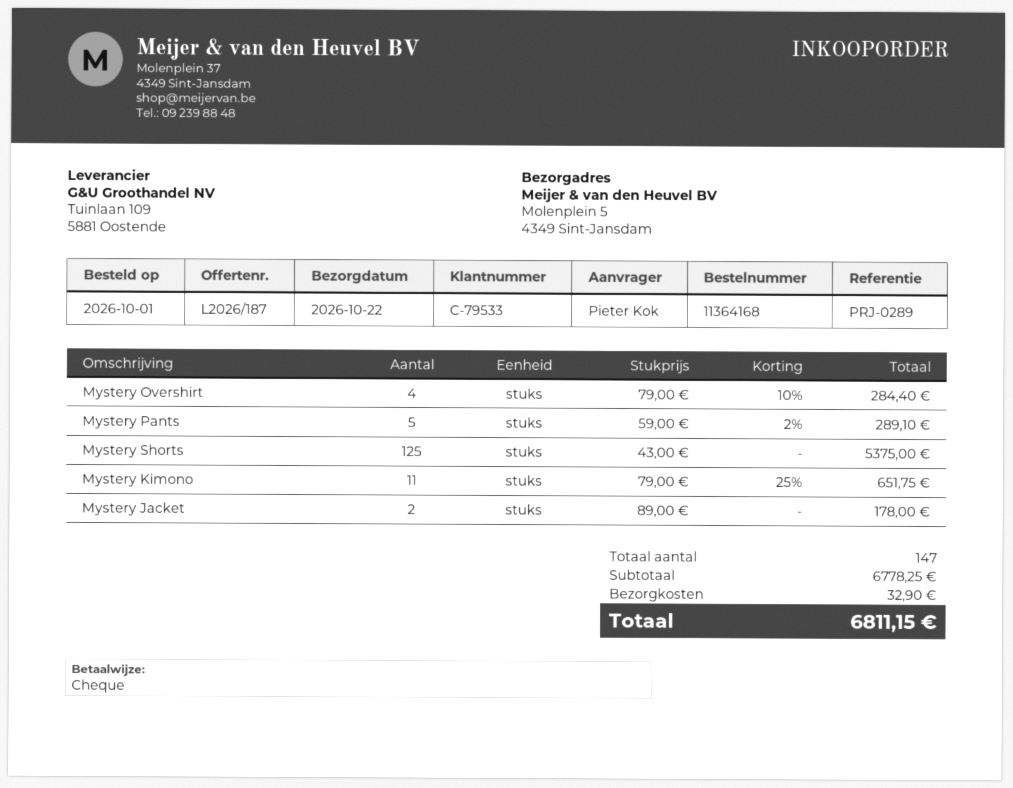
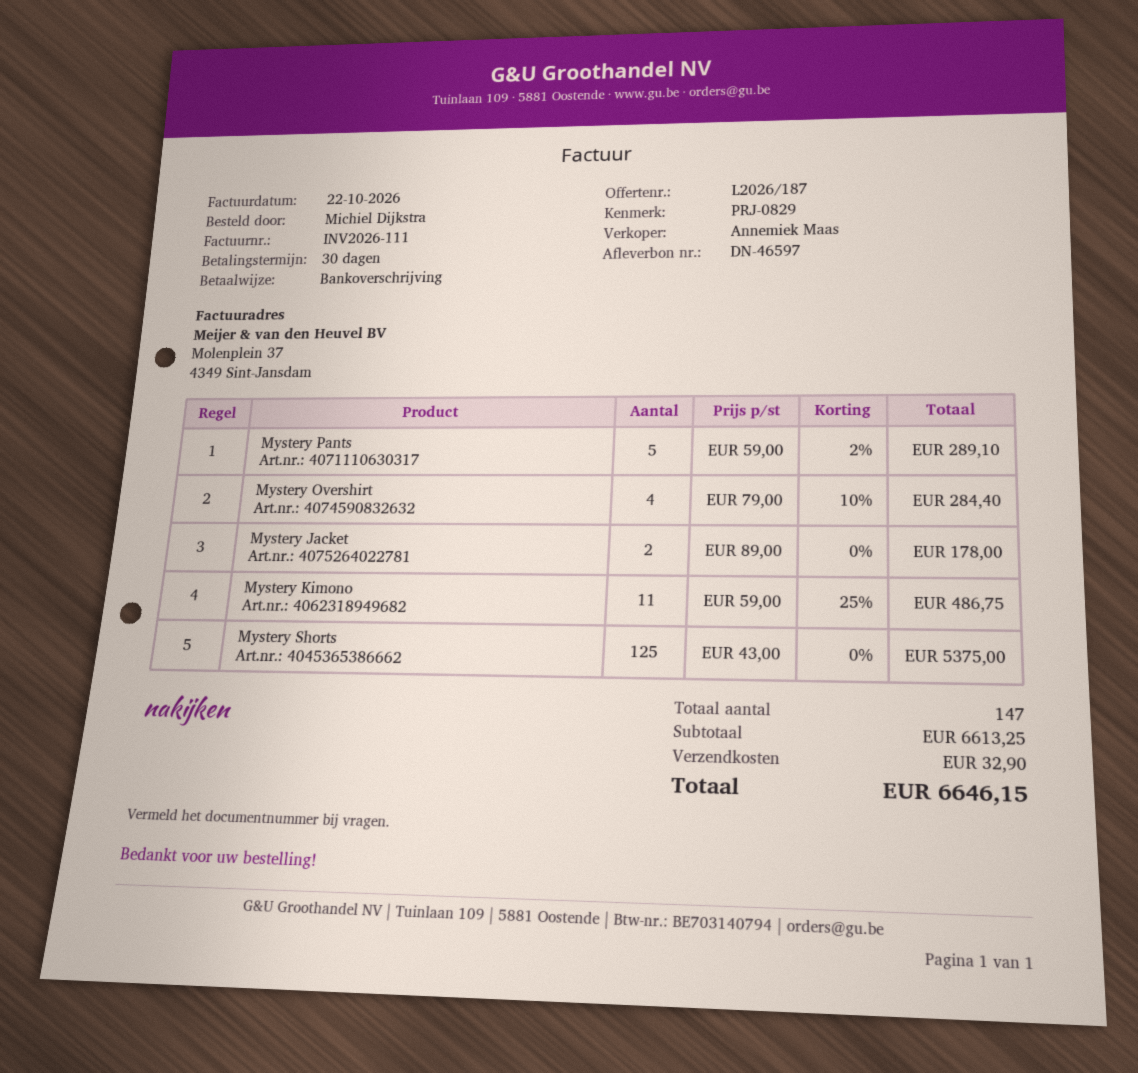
reference: PRJ-0289 -> PRJ-0829
ordered by: Pieter Kok -> Michiel Dijkstra
payment method: cheque -> bank transfer
Mystery Kimono: 11 x 79.00 - 25% = 651.75 -> 11 x 59.00 - 25% = 486.75
subtotal: 6778.25 -> 6613.25
total: 6811.15 -> 6646.15

